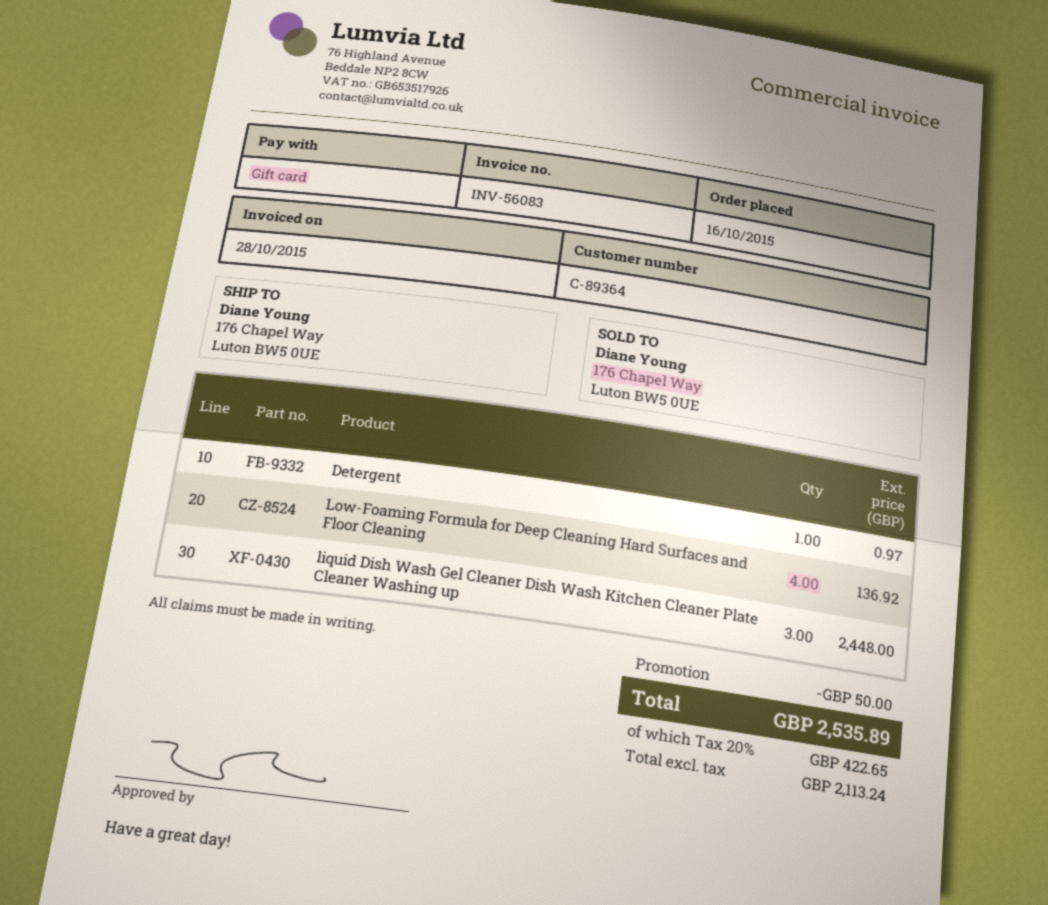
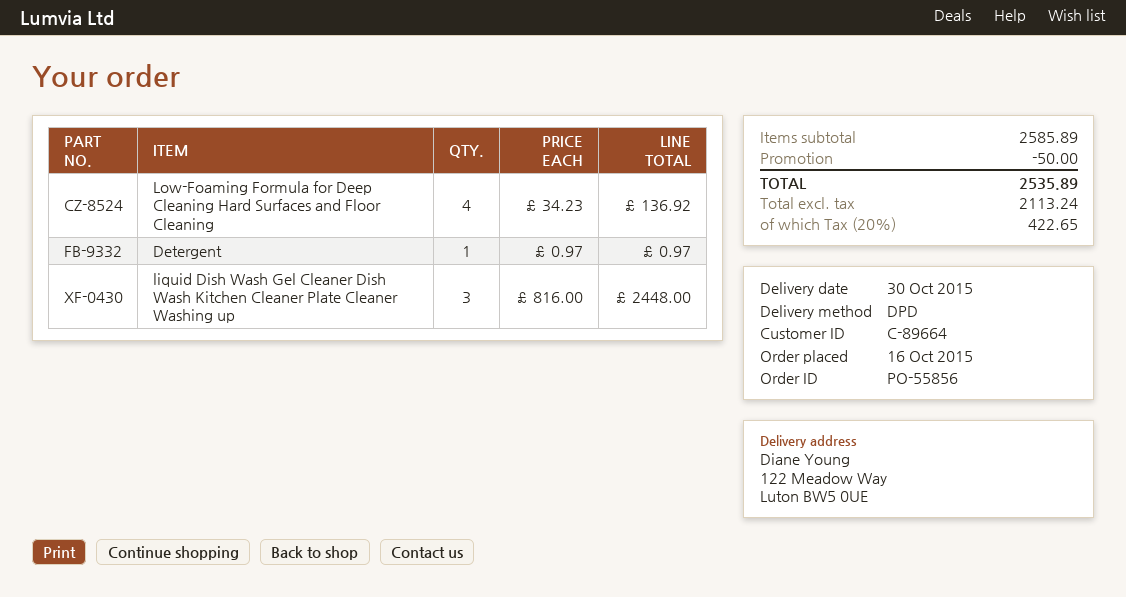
customer number: C-89364 -> C-89664
ship to: 176 Chapel Way, Luton BW5 0UE -> 122 Meadow Way, Luton BW5 0UE

